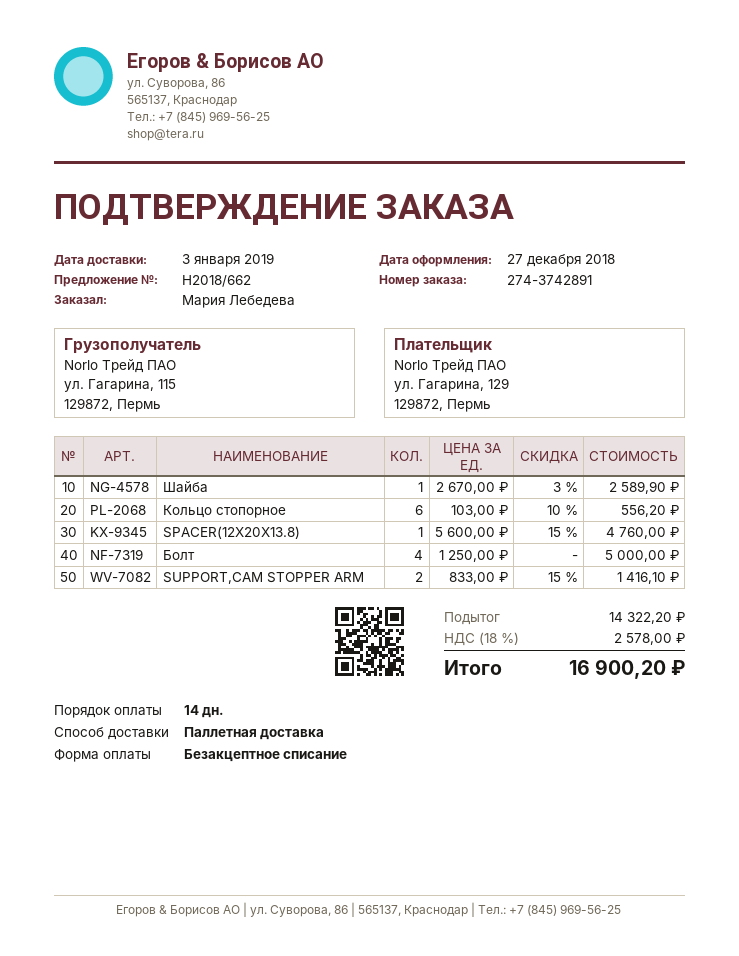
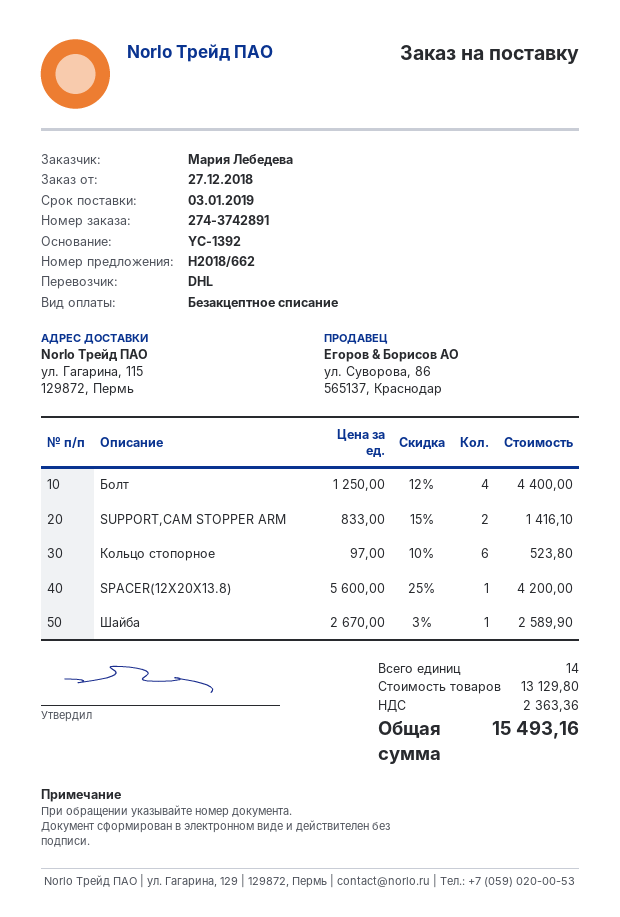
shipping method: pallet freight -> DHL
Кольцо стопорное: 6 x 103.00 - 10% = 556.20 -> 6 x 97.00 - 10% = 523.80
SPACER(12X20X13.8): 1 x 5600.00 - 15% = 4760.00 -> 1 x 5600.00 - 25% = 4200.00
Болт: 4 x 1250.00 = 5000.00 -> 4 x 1250.00 - 12% = 4400.00
subtotal: 14322.20 -> 13129.80
tax: 2578.00 -> 2363.36
total: 16900.20 -> 15493.16

